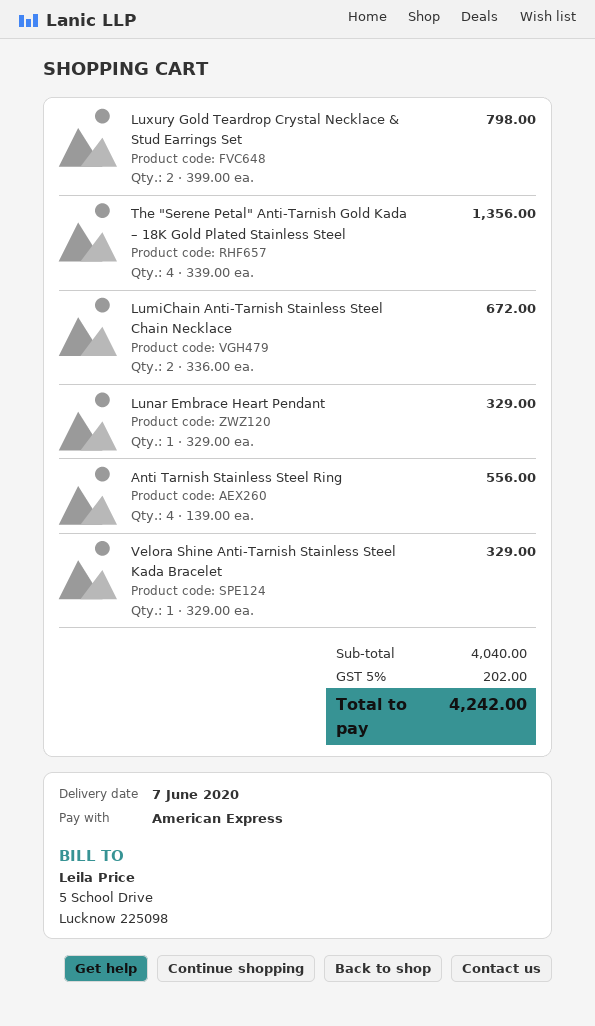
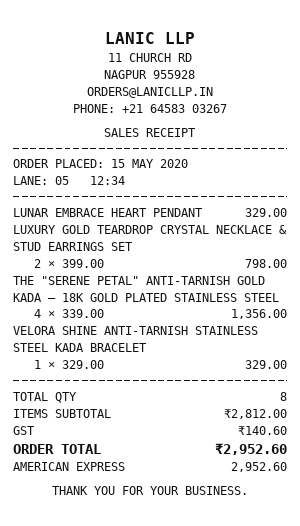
LumiChain Anti-Tarnish Stainless Steel Chain Necklace: 2 x 336.00 = 672.00 -> none
Anti Tarnish Stainless Steel Ring: 4 x 139.00 = 556.00 -> none
subtotal: 4040.00 -> 2812.00
tax: 202.00 -> 140.60
total: 4242.00 -> 2952.60

